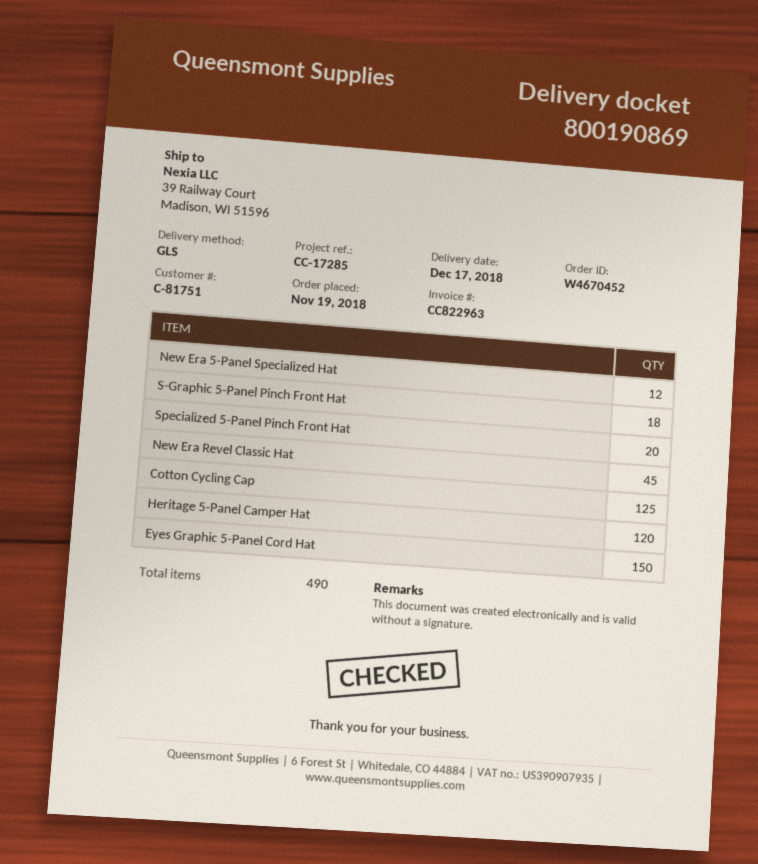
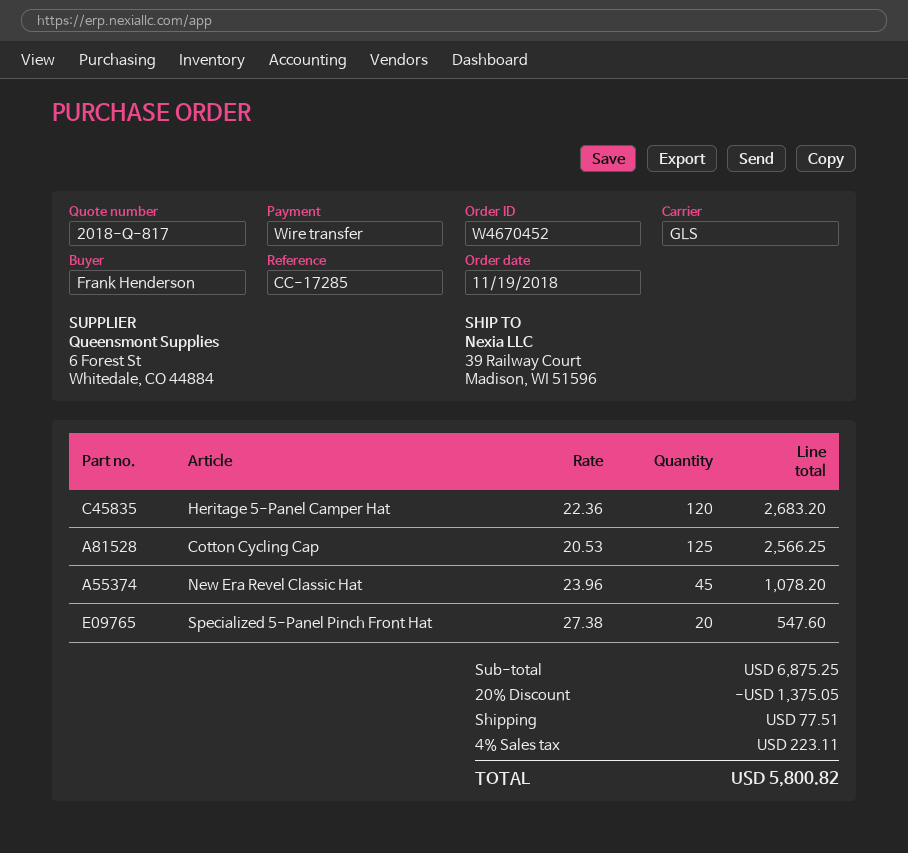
New Era 5-Panel Specialized Hat: 12 -> none
S-Graphic 5-Panel Pinch Front Hat: 18 -> none
Eyes Graphic 5-Panel Cord Hat: 150 -> none

